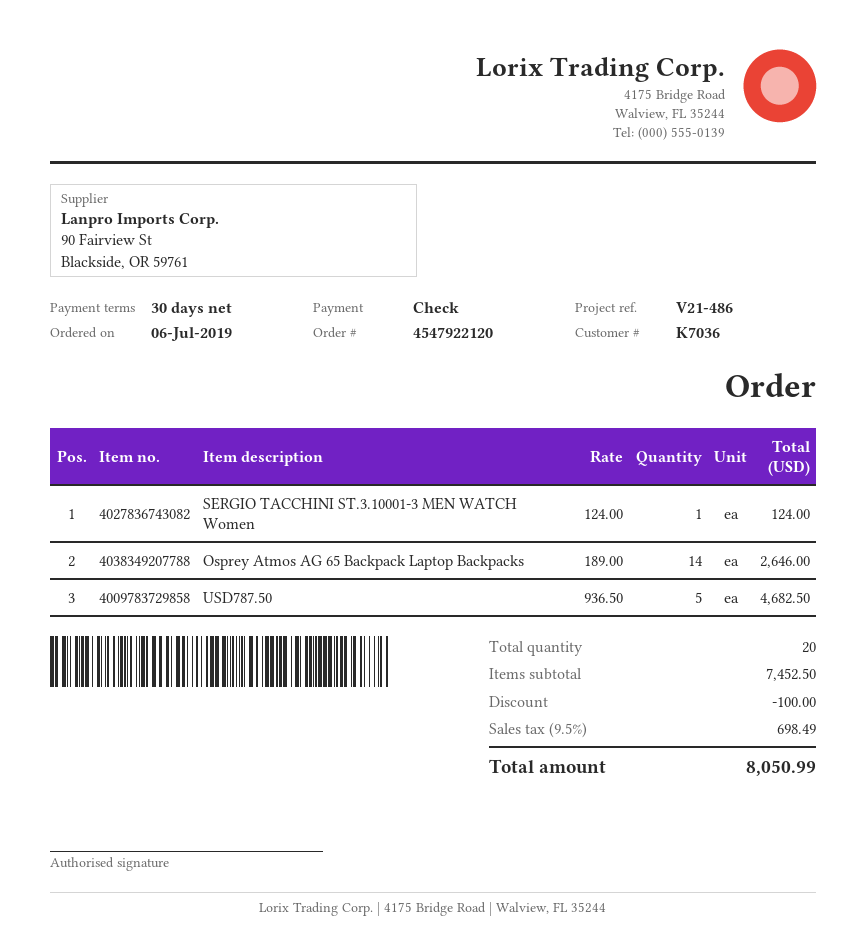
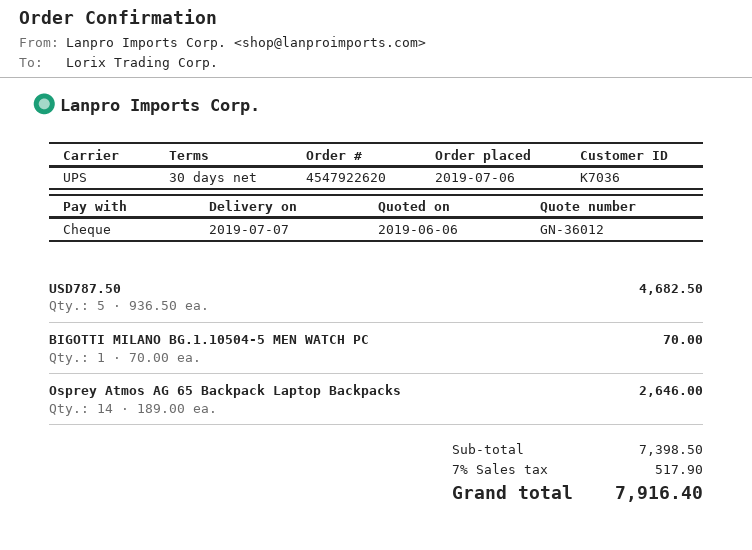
order number: 4547922120 -> 4547922620
SERGIO TACCHINI ST.3.10001-3 MEN WATCH Women: 1 x 124.00 = 124.00 -> none
BIGOTTI MILANO BG.1.10504-5 MEN WATCH PC: none -> 1 x 70.00 = 70.00
subtotal: 7452.50 -> 7398.50
discount: 100.00 -> none
tax: 9.5% = 698.49 -> 7% = 517.90
total: 8050.99 -> 7916.40

